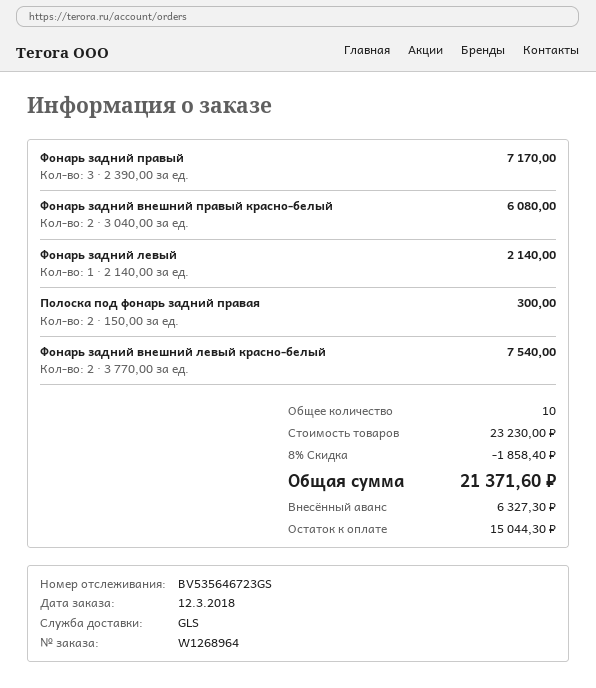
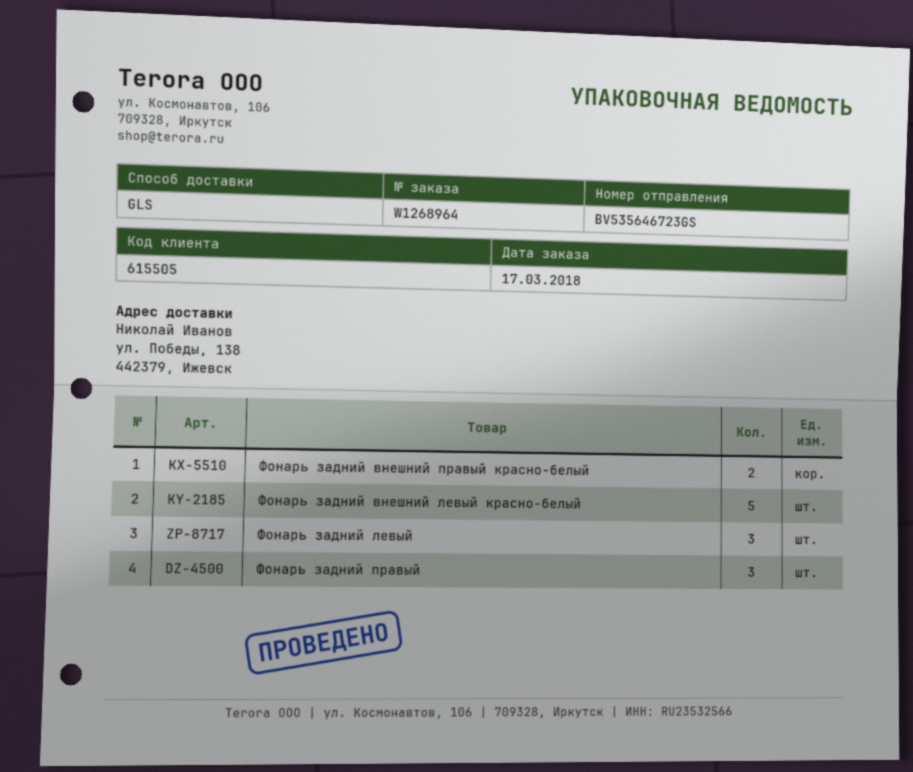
order date: 2018-03-12 -> 2018-03-17
Фонарь задний левый: 1 -> 3
Полоска под фонарь задний правая: 2 -> none
Фонарь задний внешний левый красно-белый: 2 -> 5

